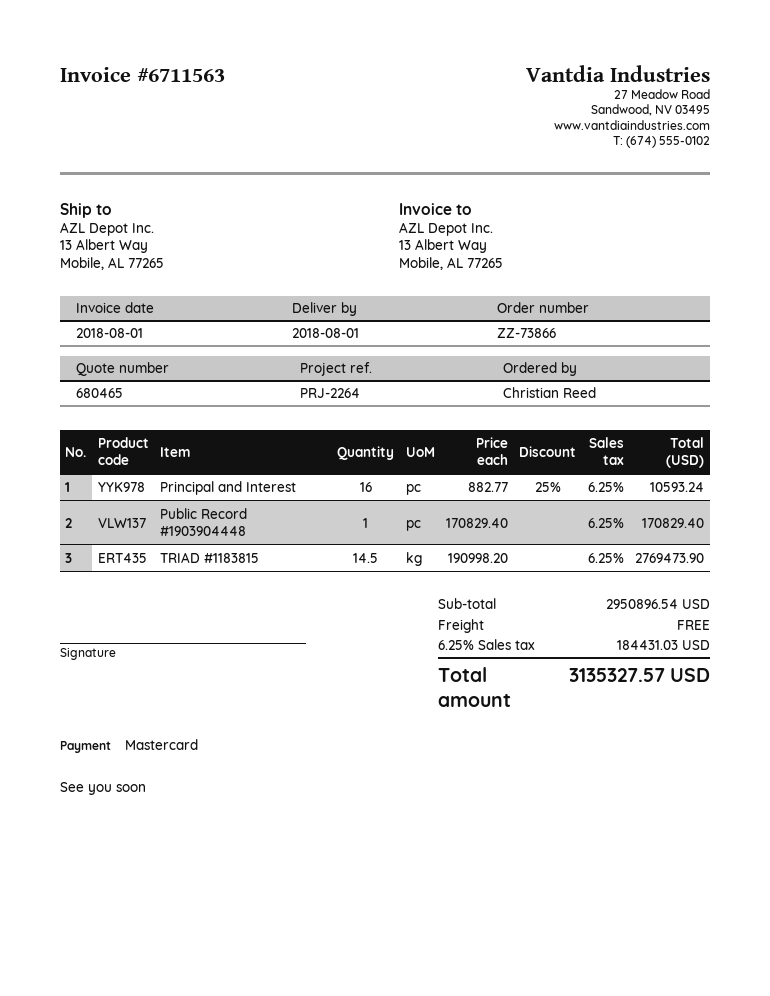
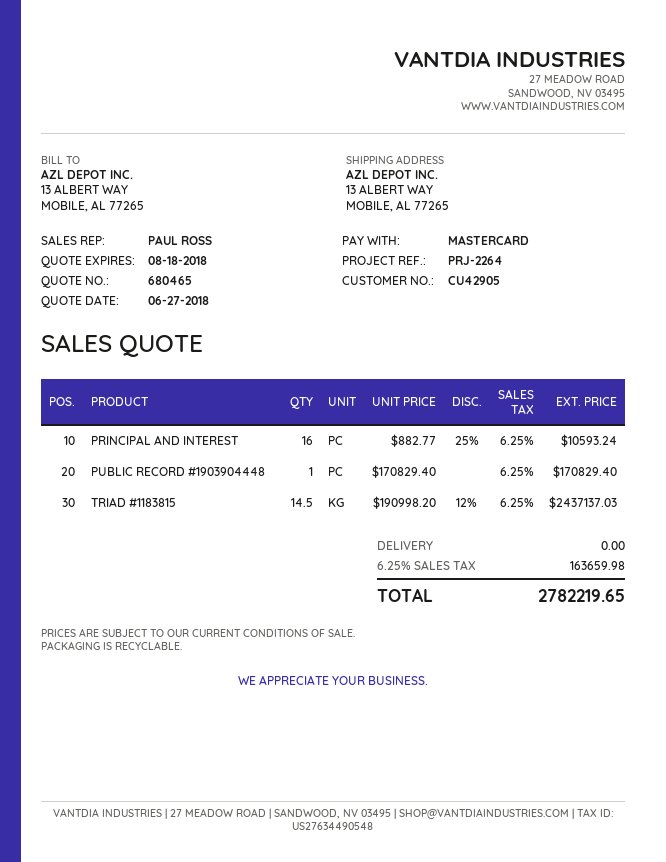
TRIAD #1183815: 14.5 x 190998.20 = 2769473.90 -> 14.5 x 190998.20 - 12% = 2437137.03
tax: 6.25% = 184431.03 -> 6.25% = 163659.98
total: 3135327.57 -> 2782219.65

